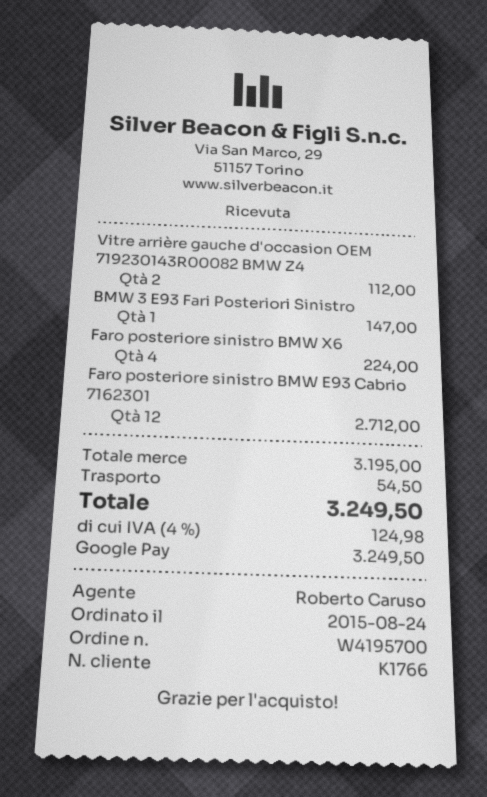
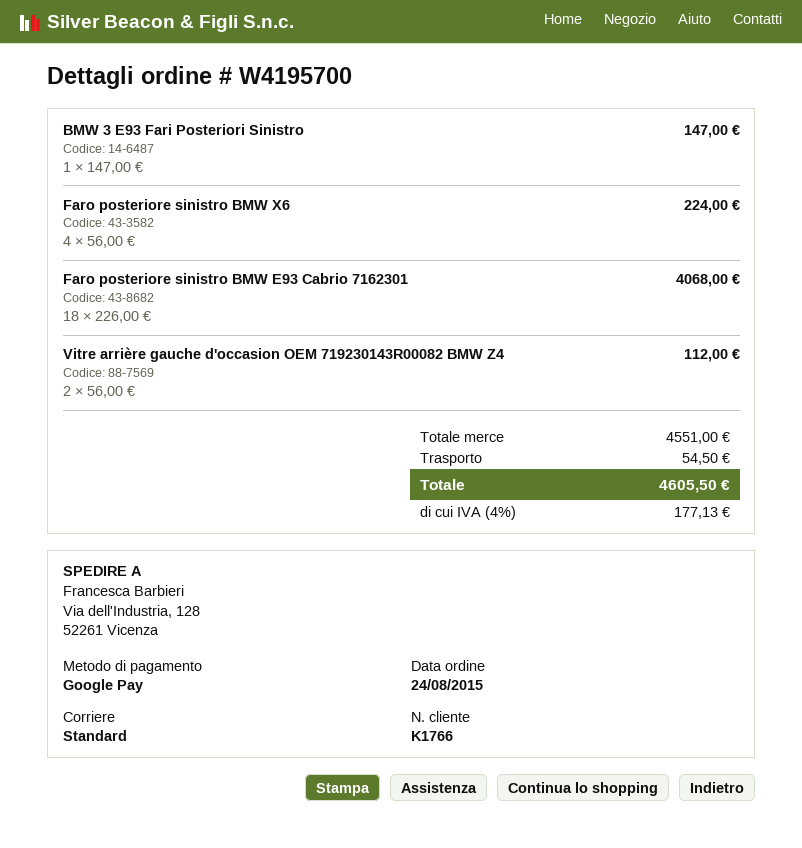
Faro posteriore sinistro BMW E93 Cabrio 7162301: 12 for 2712.00 -> 18 for 4068.00
subtotal: 3195.00 -> 4551.00
tax: 4% = 124.98 -> 4% = 177.13
total: 3249.50 -> 4605.50

